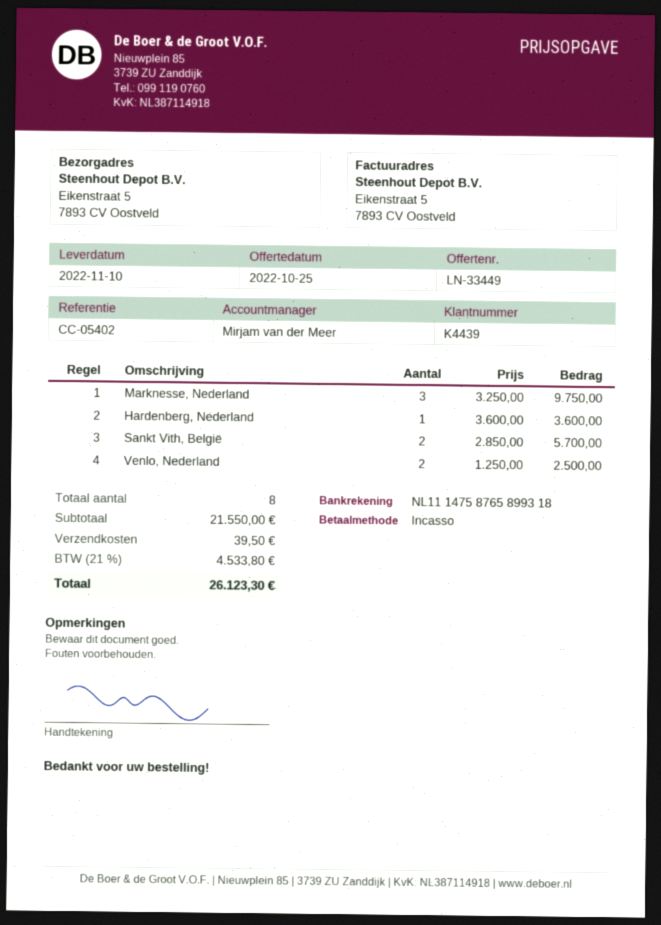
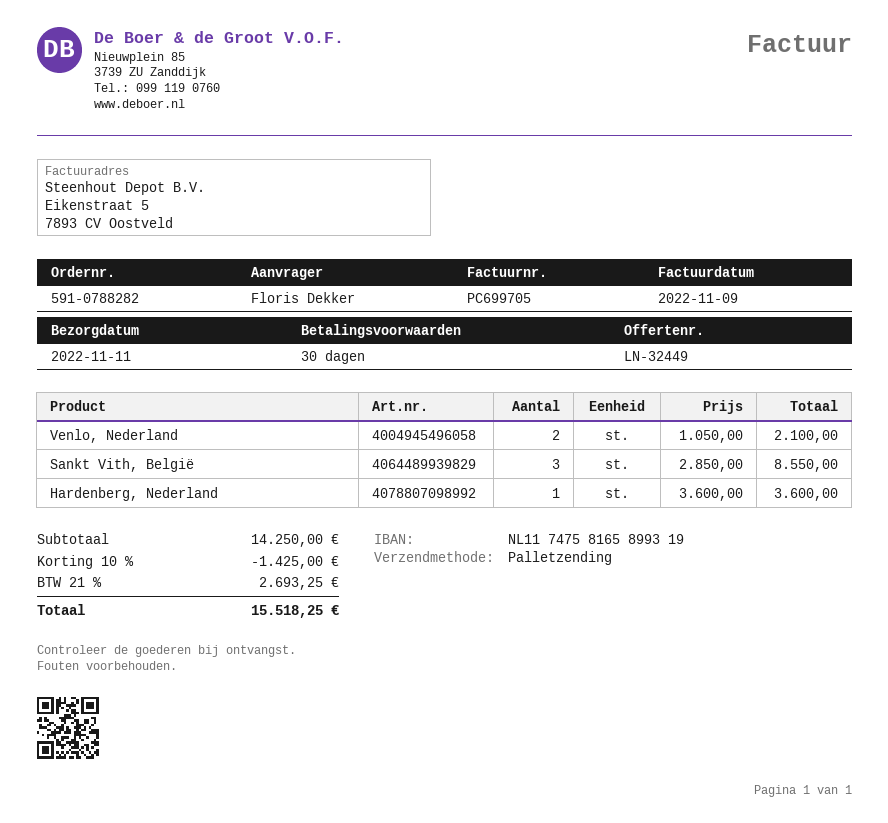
quote number: LN-33449 -> LN-32449
delivery date: 2022-11-10 -> 2022-11-11
bank account: NL1114758765899318 -> NL1174758165899319
Marknesse, Nederland: 3 x 3250.00 = 9750.00 -> none
Sankt Vith, België: 2 x 2850.00 = 5700.00 -> 3 x 2850.00 = 8550.00
Venlo, Nederland: 2 x 1250.00 = 2500.00 -> 2 x 1050.00 = 2100.00
subtotal: 21550.00 -> 14250.00
discount: none -> 10% = 1425.00
shipping: 39.50 -> none
tax: 21% = 4533.80 -> 21% = 2693.25
total: 26123.30 -> 15518.25

